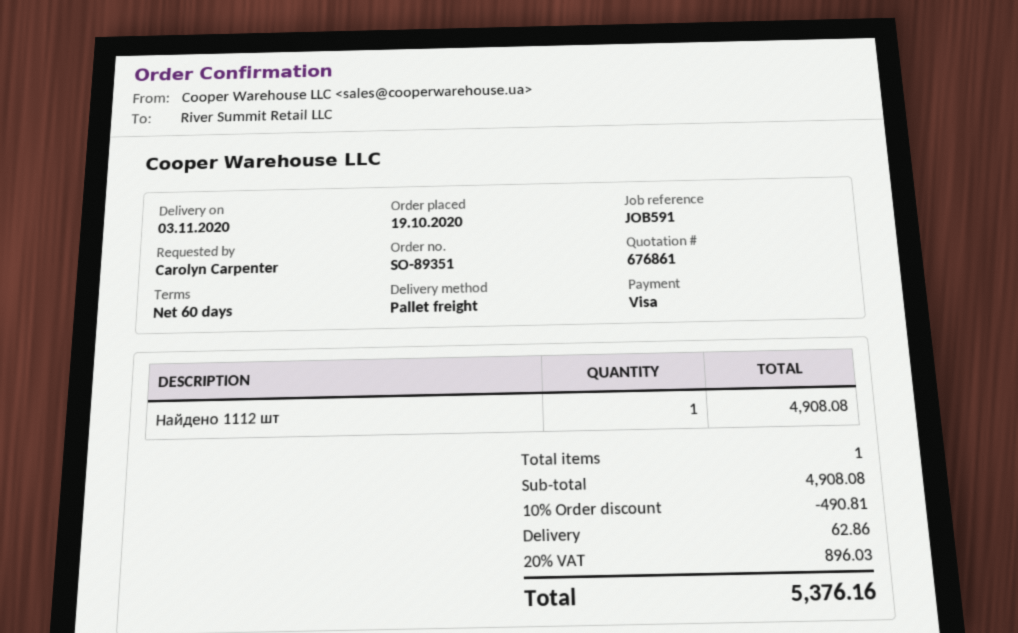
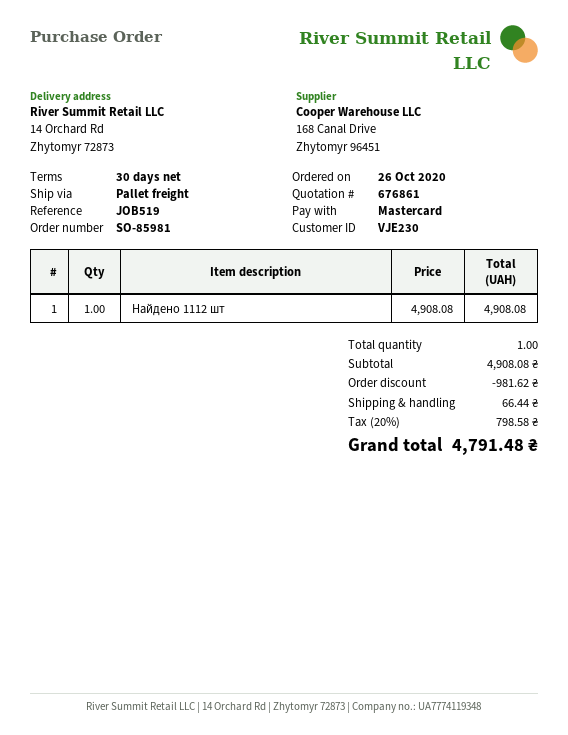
order number: SO-89351 -> SO-85981
order date: 2020-10-19 -> 2020-10-26
payment terms: 60 days -> 30 days
reference: JOB591 -> JOB519
payment method: Visa -> Mastercard
discount: 490.81 -> 981.62
shipping: 62.86 -> 66.44
tax: 20% = 896.03 -> 20% = 798.58
total: 5376.16 -> 4791.48

